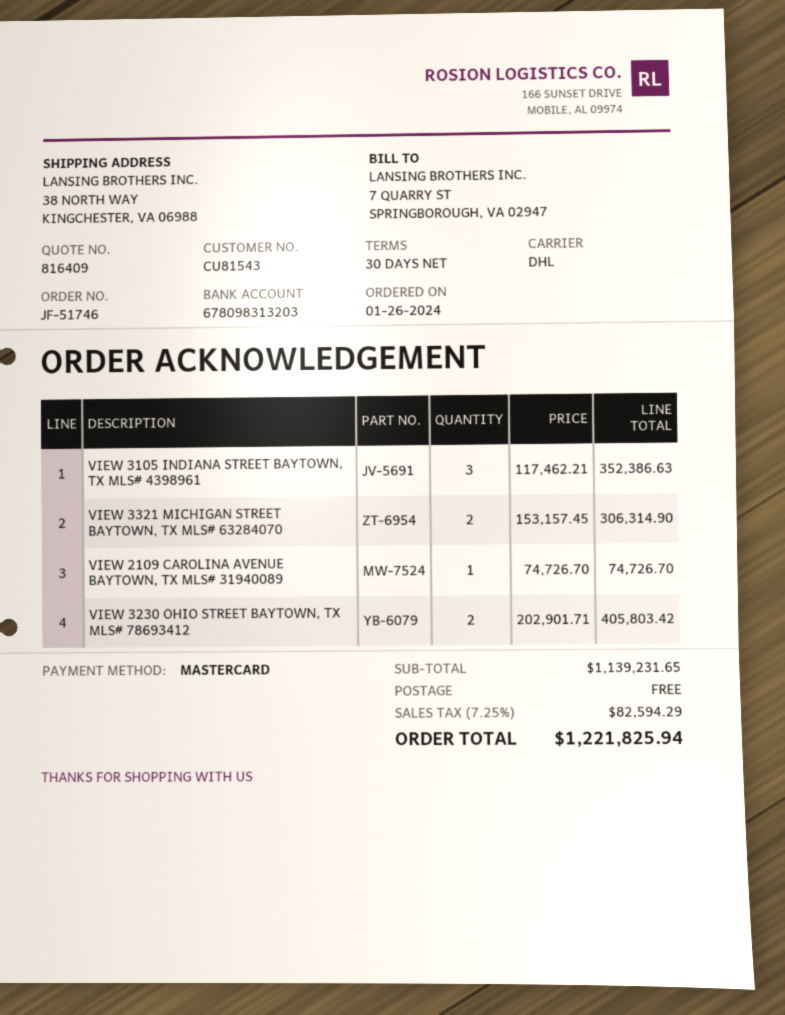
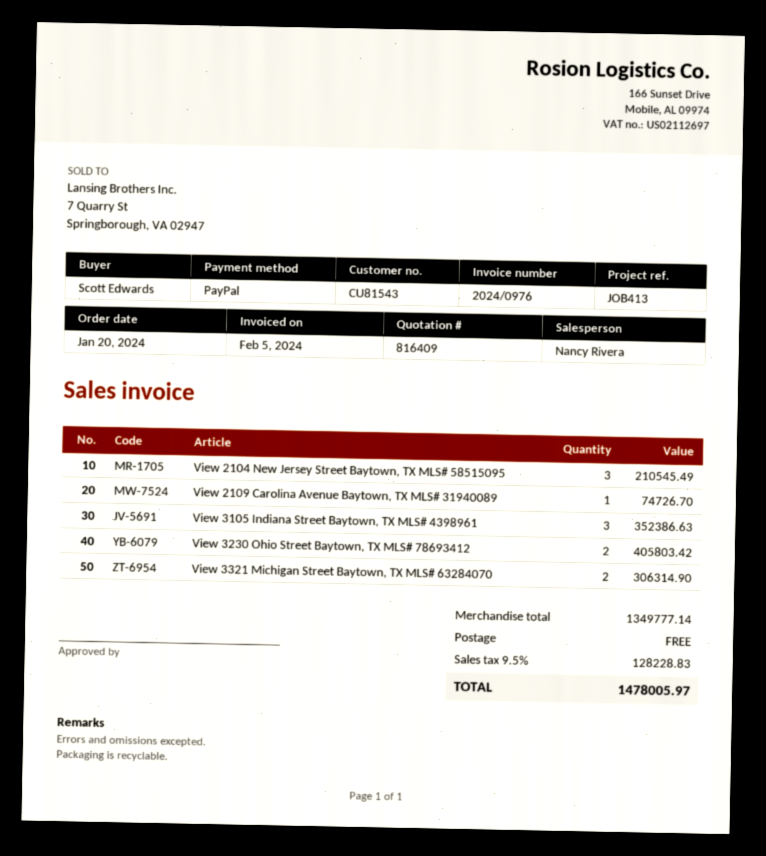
order date: 2024-01-26 -> 2024-01-20
payment method: Mastercard -> PayPal
View 2104 New Jersey Street Baytown, TX MLS# 58515095: none -> 3 for 210545.49
subtotal: 1139231.65 -> 1349777.14
tax: 7.25% = 82594.29 -> 9.5% = 128228.83
total: 1221825.94 -> 1478005.97

